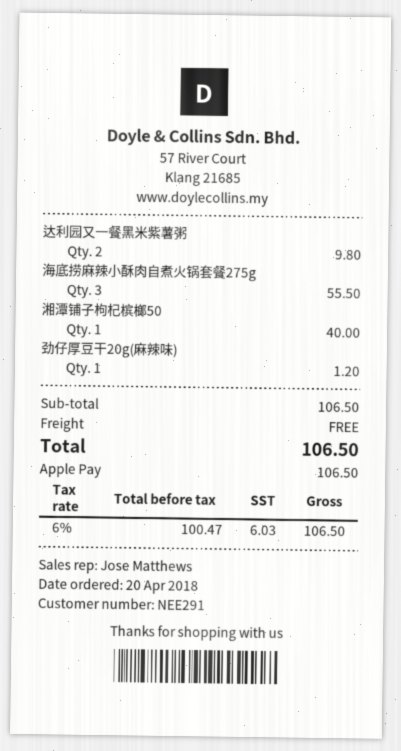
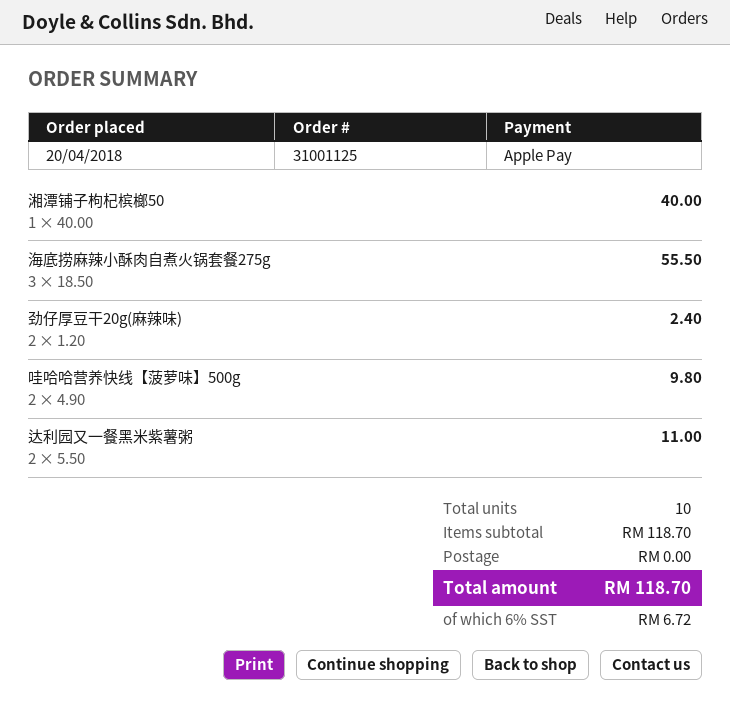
达利园又一餐黑米紫薯粥: 2 for 9.80 -> 2 for 11.00
劲仔厚豆干20g(麻辣味): 1 for 1.20 -> 2 for 2.40
哇哈哈营养快线【菠萝味】500g: none -> 2 for 9.80
subtotal: 106.50 -> 118.70
tax: 6% = 6.03 -> 6% = 6.72
total: 106.50 -> 118.70

